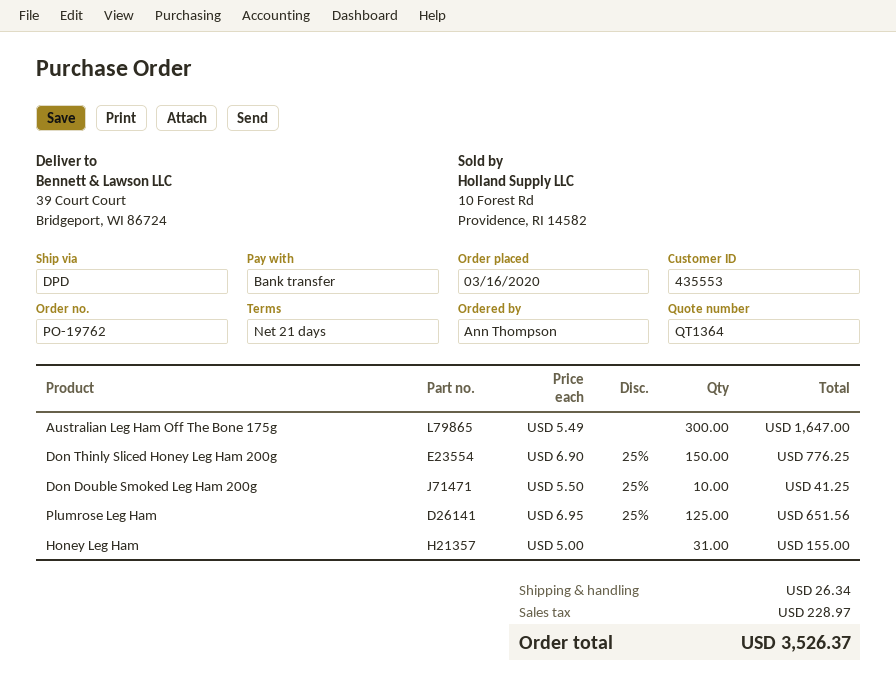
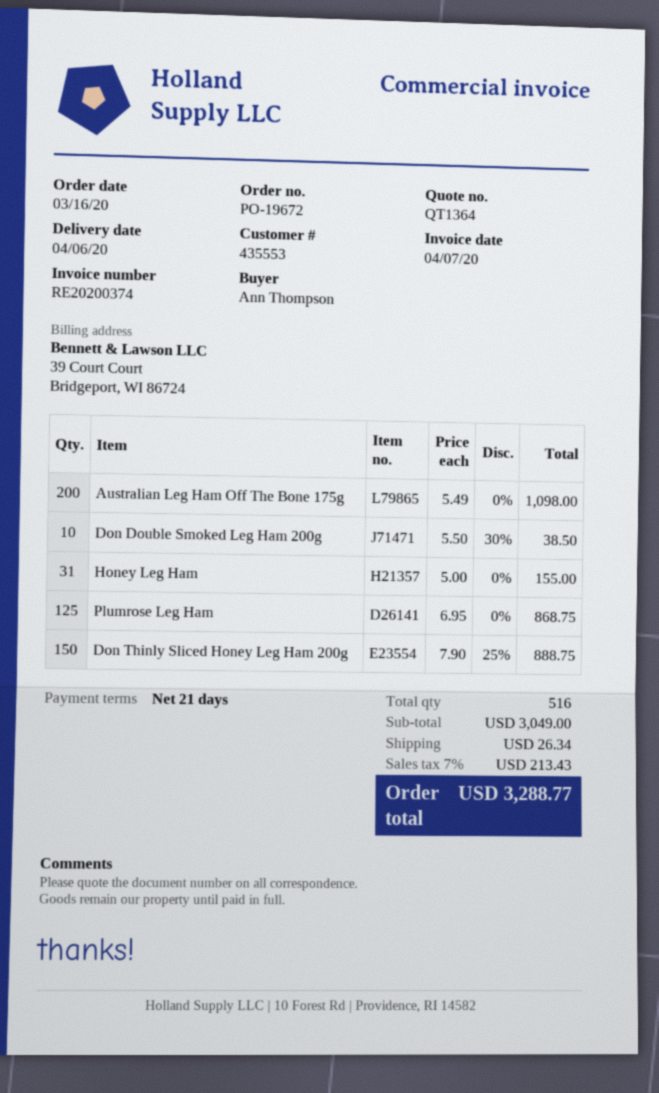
order number: PO-19762 -> PO-19672
Australian Leg Ham Off The Bone 175g: 300 x 5.49 = 1647.00 -> 200 x 5.49 = 1098.00
Don Thinly Sliced Honey Leg Ham 200g: 150 x 6.90 - 25% = 776.25 -> 150 x 7.90 - 25% = 888.75
Don Double Smoked Leg Ham 200g: 10 x 5.50 - 25% = 41.25 -> 10 x 5.50 - 30% = 38.50
Plumrose Leg Ham: 125 x 6.95 - 25% = 651.56 -> 125 x 6.95 = 868.75
tax: 228.97 -> 213.43
total: 3526.37 -> 3288.77

